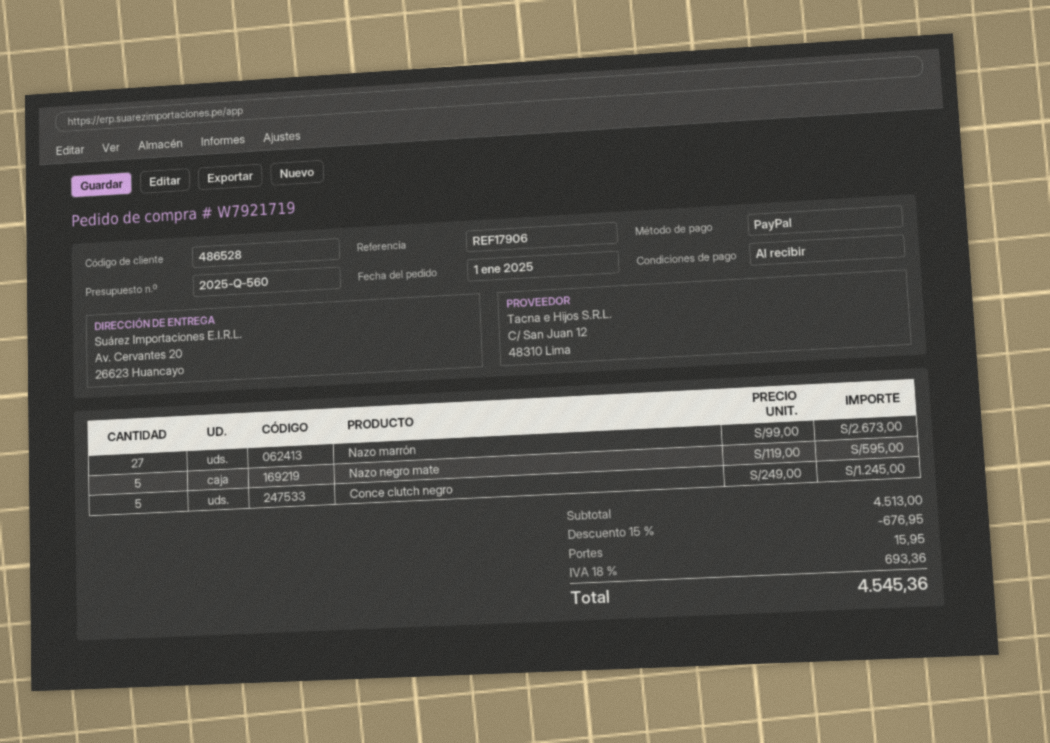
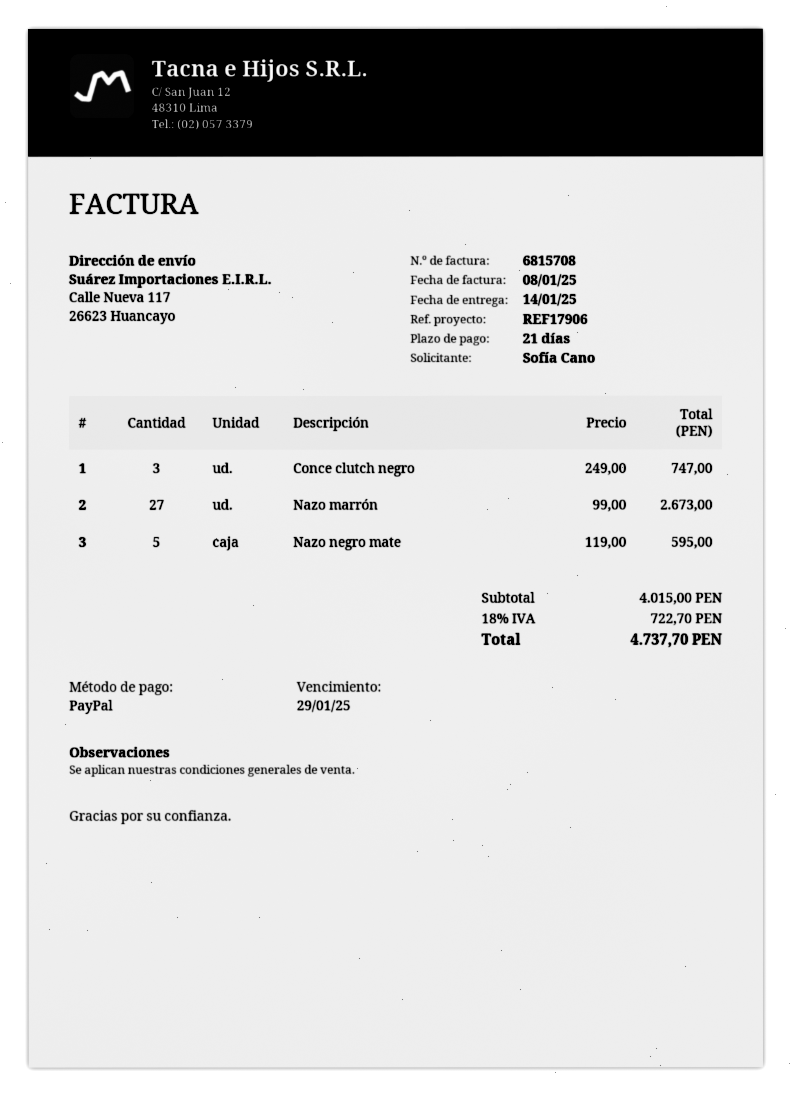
payment terms: on receipt -> 21 days
ship to: Av. Cervantes 20, 26623 Huancayo -> Calle Nueva 117, 26623 Huancayo
Conce clutch negro: 5 x 249.00 = 1245.00 -> 3 x 249.00 = 747.00
subtotal: 4513.00 -> 4015.00
discount: 15% = 676.95 -> none
shipping: 15.95 -> none
tax: 18% = 693.36 -> 18% = 722.70
total: 4545.36 -> 4737.70

